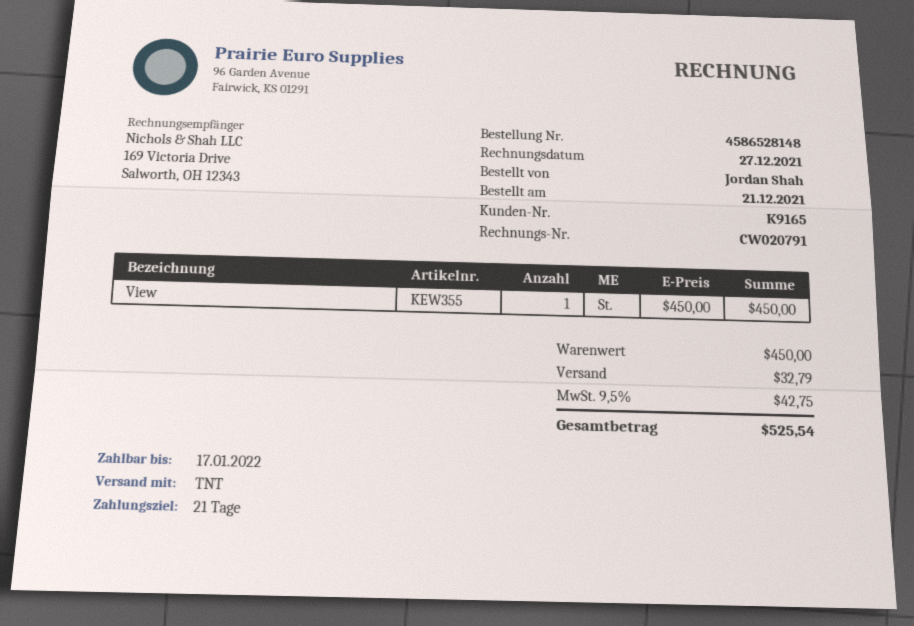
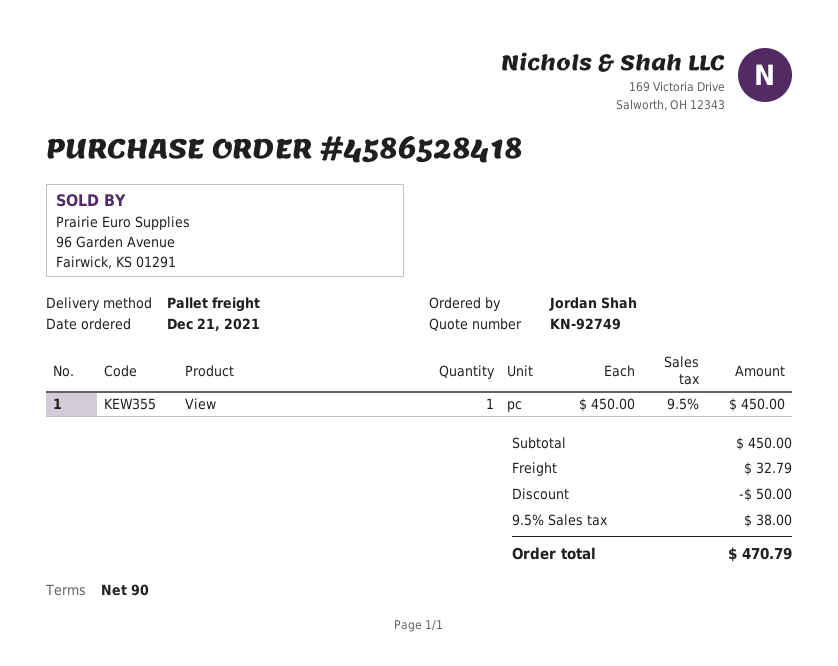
order number: 4586528148 -> 4586528418
payment terms: 21 days -> 90 days
shipping method: TNT -> pallet freight
discount: none -> 50.00
tax: 9.5% = 42.75 -> 9.5% = 38.00
total: 525.54 -> 470.79

